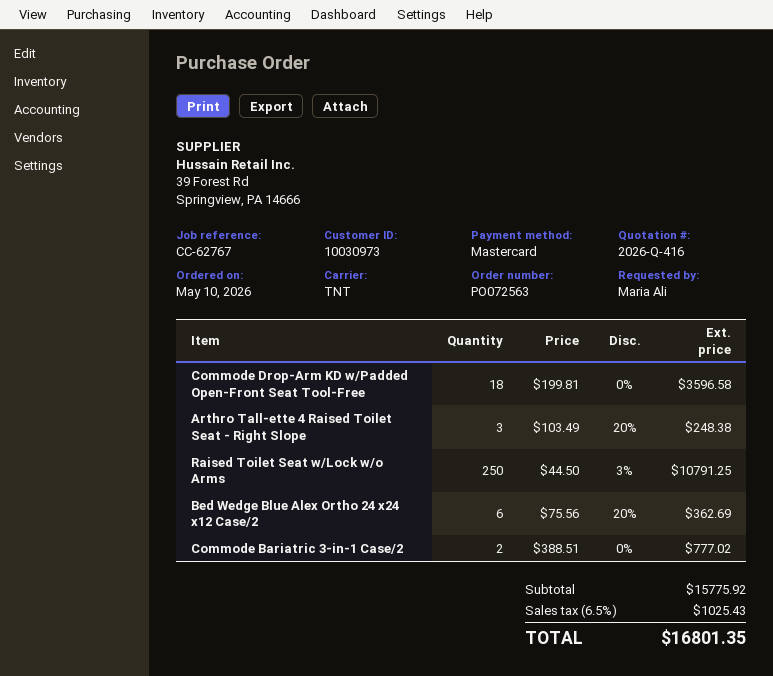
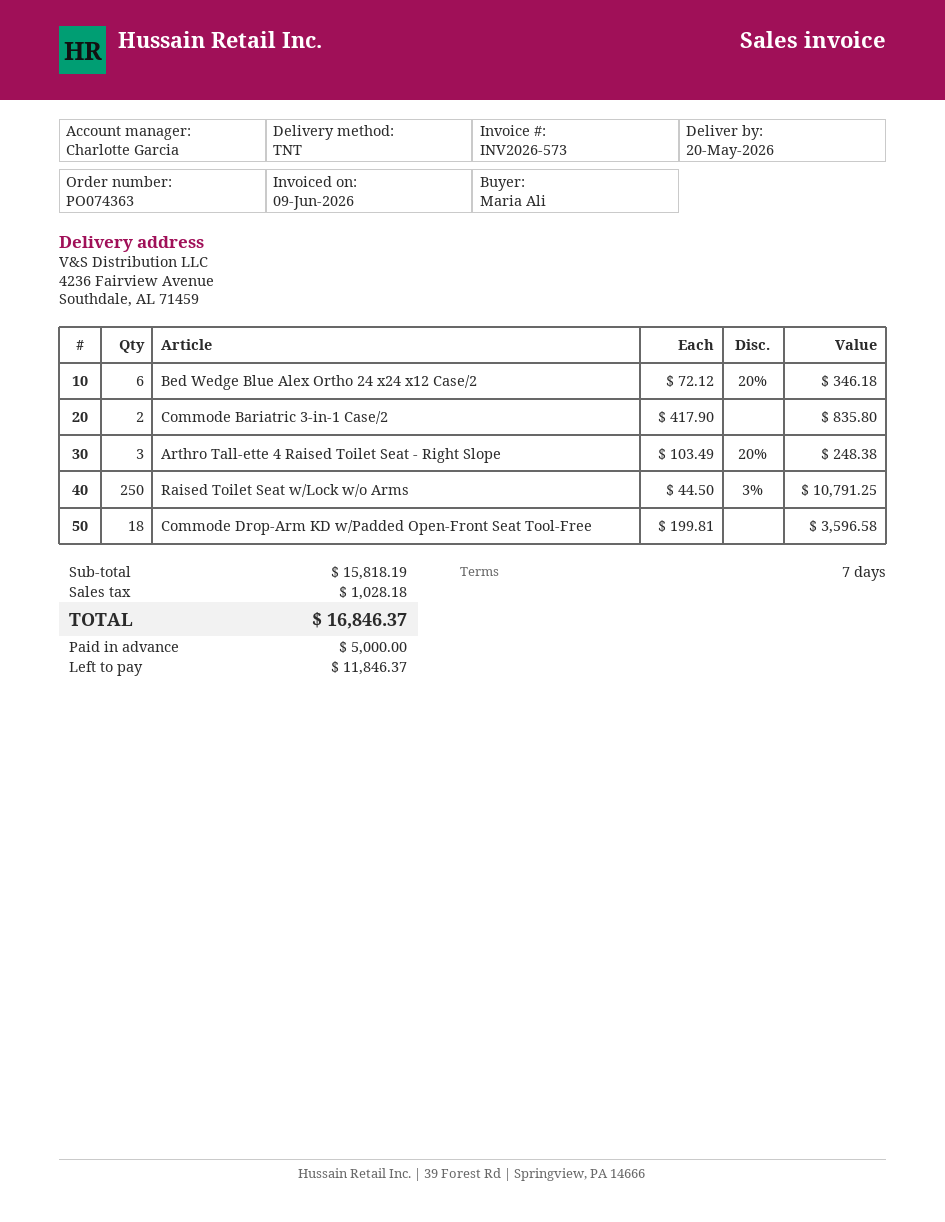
order number: PO072563 -> PO074363
Bed Wedge Blue Alex Ortho 24 x24 x12 Case/2: 6 x 75.56 - 20% = 362.69 -> 6 x 72.12 - 20% = 346.18
Commode Bariatric 3-in-1 Case/2: 2 x 388.51 = 777.02 -> 2 x 417.90 = 835.80
subtotal: 15775.92 -> 15818.19
tax: 1025.43 -> 1028.18
total: 16801.35 -> 16846.37

